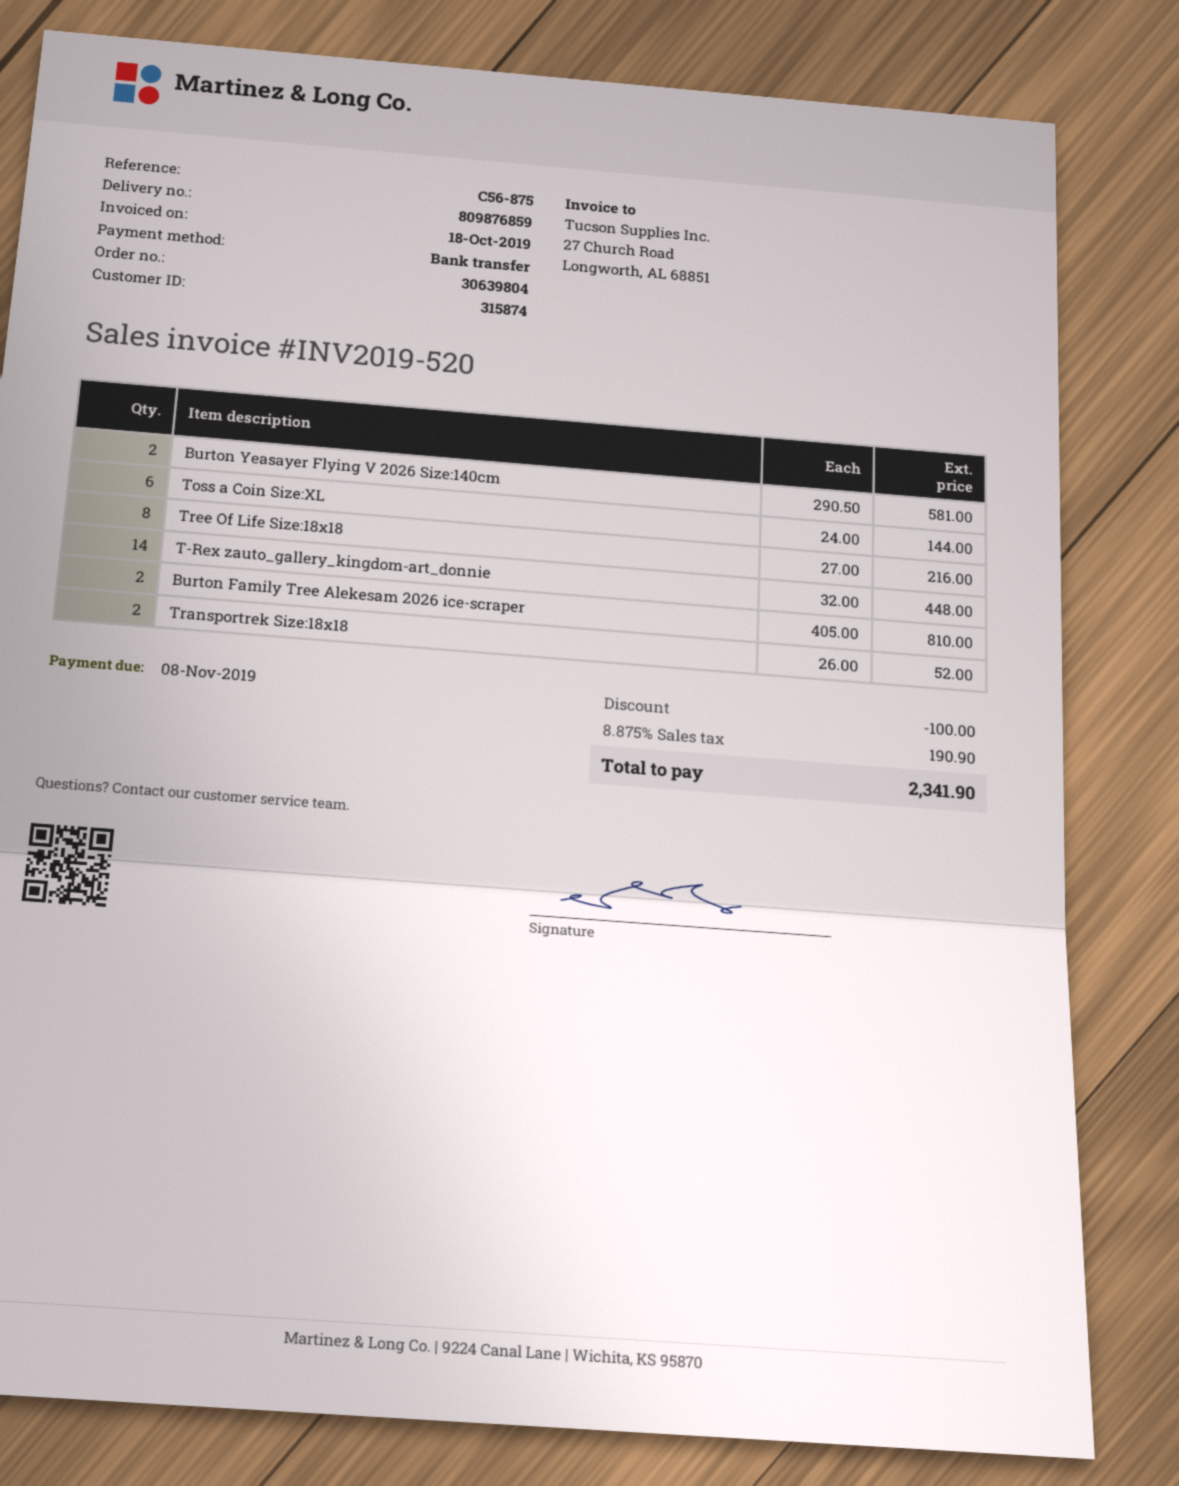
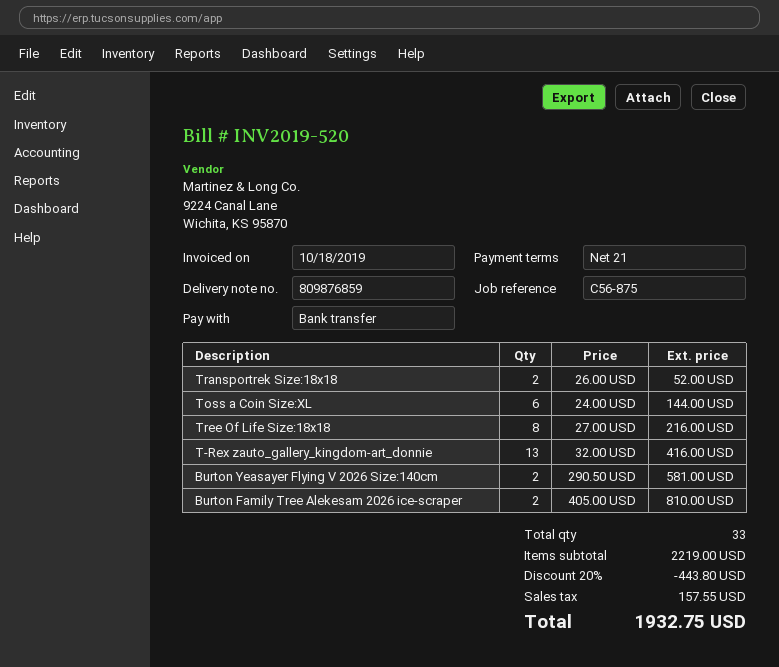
T-Rex zauto_gallery_kingdom-art_donnie: 14 x 32.00 = 448.00 -> 13 x 32.00 = 416.00
discount: 100.00 -> 443.80
tax: 190.90 -> 157.55
total: 2341.90 -> 1932.75

